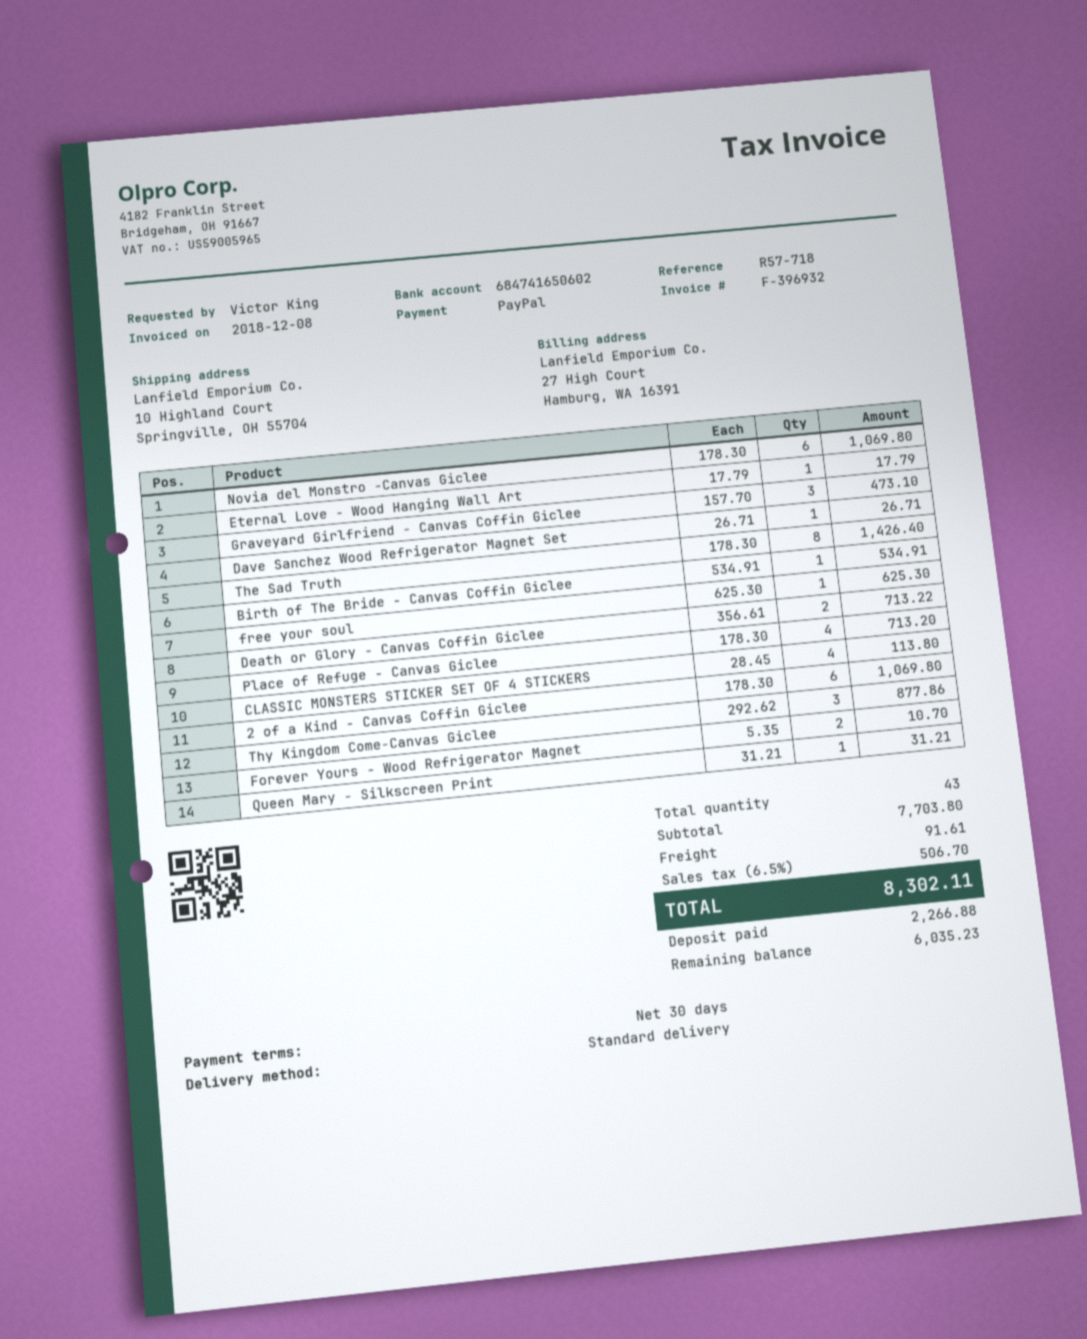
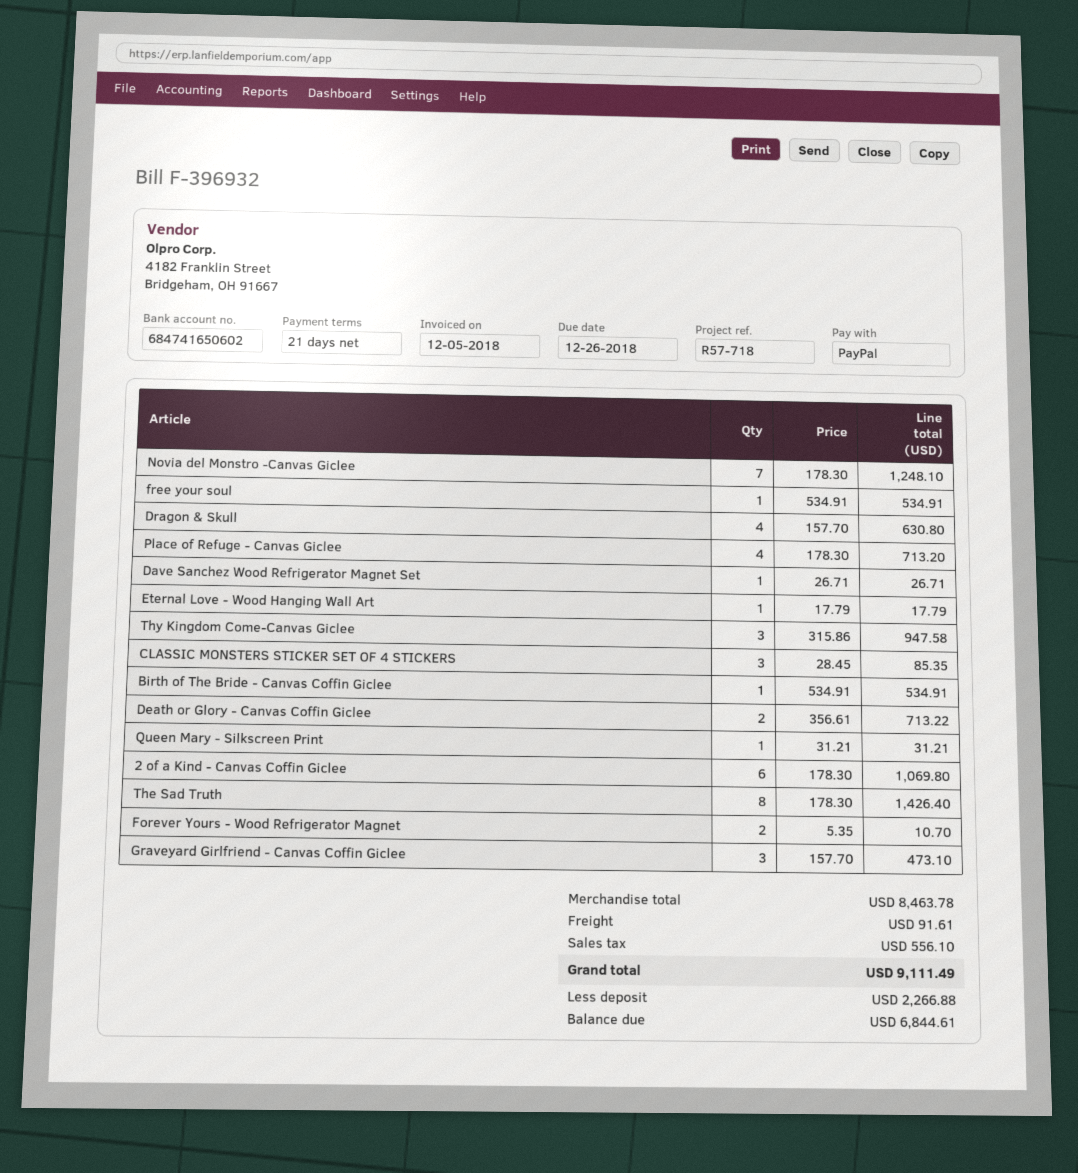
invoice date: 2018-12-08 -> 2018-12-05
payment terms: 30 days -> 21 days
Novia del Monstro -Canvas Giclee: 6 x 178.30 = 1069.80 -> 7 x 178.30 = 1248.10
free your soul: 1 x 625.30 = 625.30 -> 1 x 534.91 = 534.91
CLASSIC MONSTERS STICKER SET OF 4 STICKERS: 4 x 28.45 = 113.80 -> 3 x 28.45 = 85.35
Thy Kingdom Come-Canvas Giclee: 3 x 292.62 = 877.86 -> 3 x 315.86 = 947.58
Dragon & Skull: none -> 4 x 157.70 = 630.80
subtotal: 7703.80 -> 8463.78
tax: 506.70 -> 556.10
total: 8302.11 -> 9111.49
balance: 6035.23 -> 6844.61

